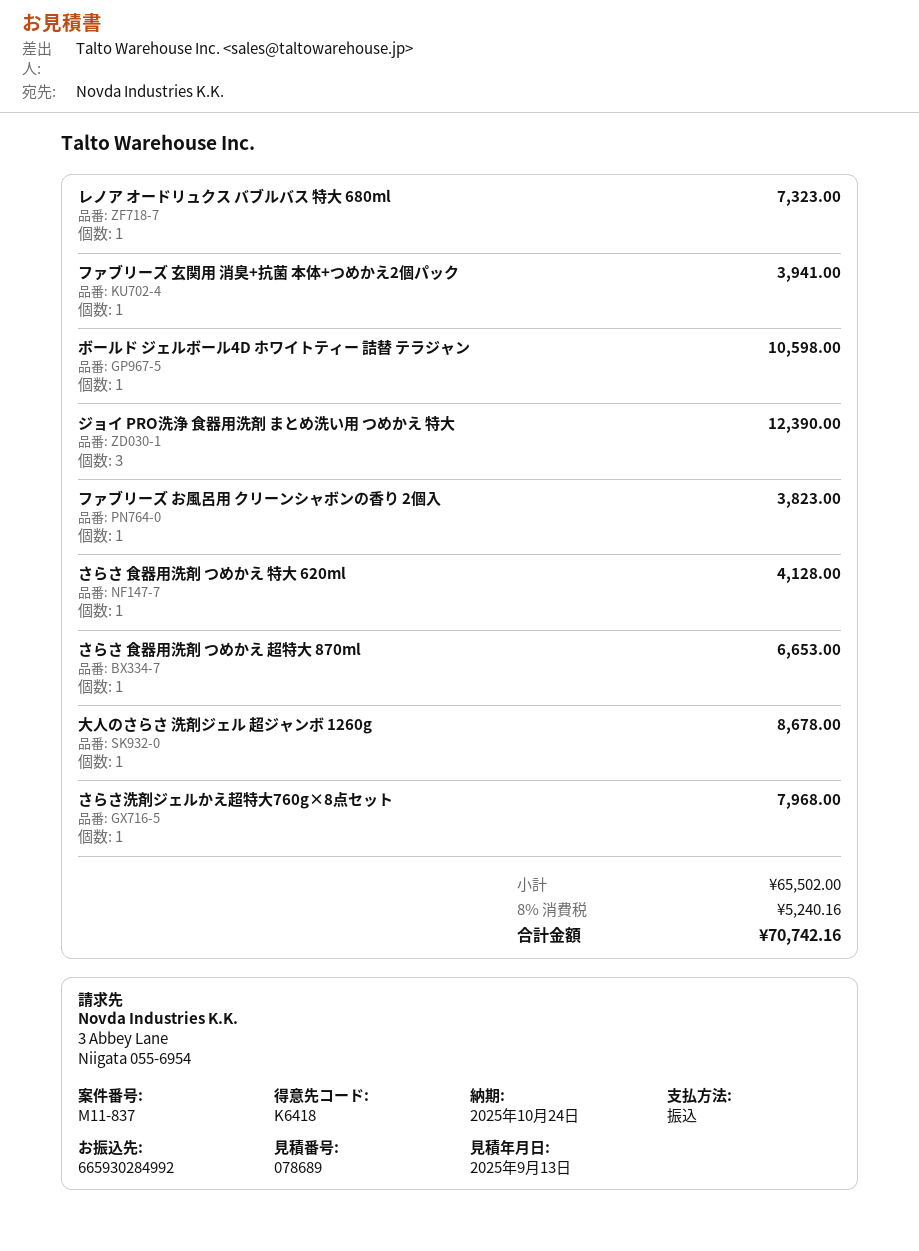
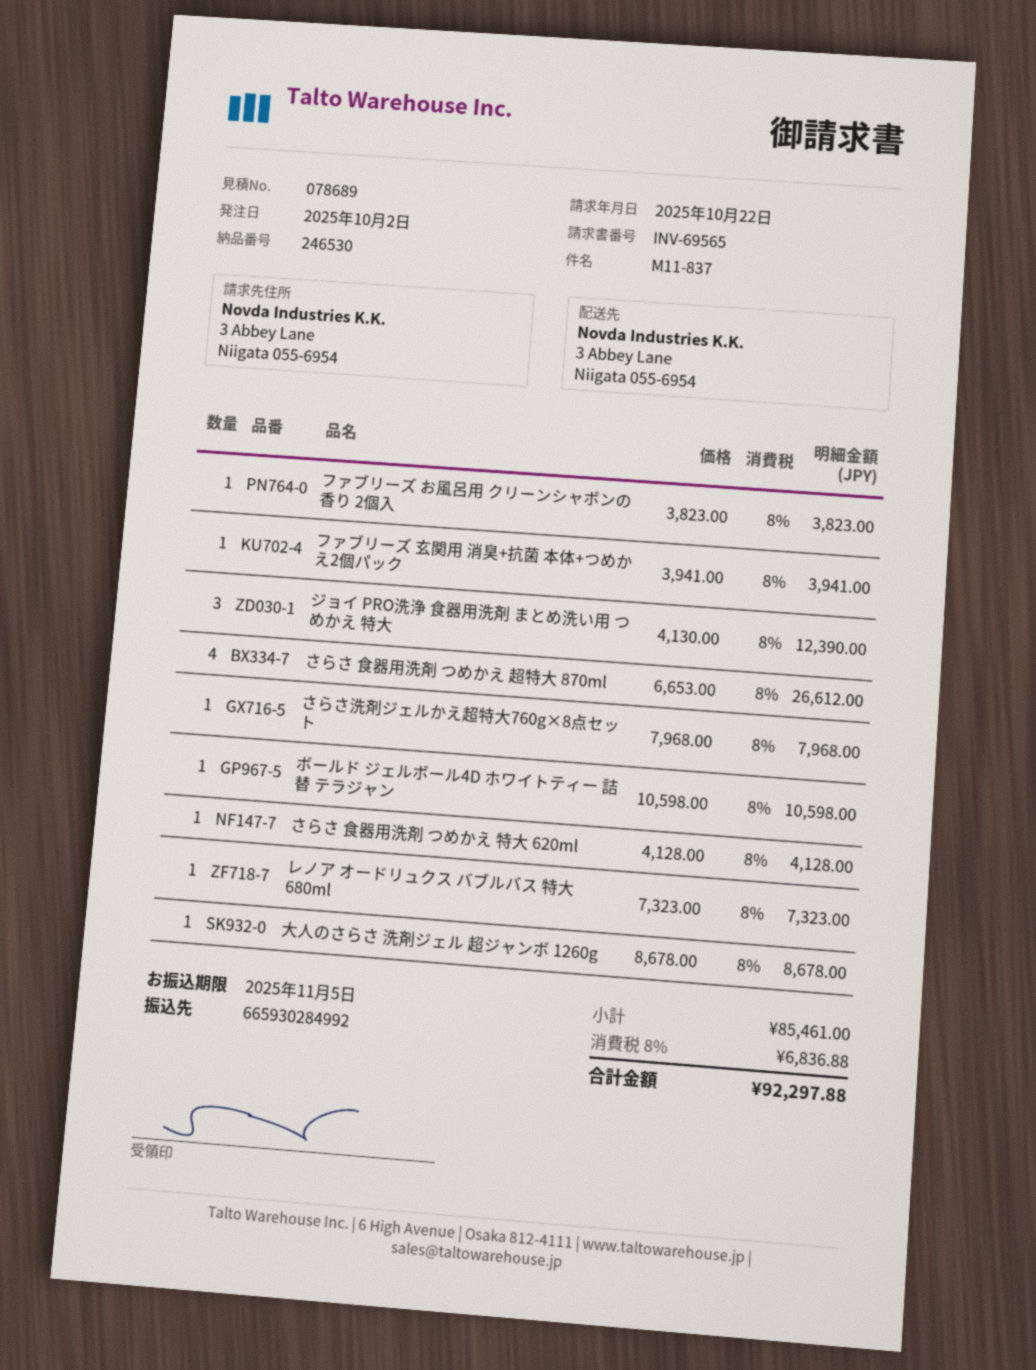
さらさ 食器用洗剤 つめかえ 超特大 870ml: 1 for 6653.00 -> 4 for 26612.00
subtotal: 65502.00 -> 85461.00
tax: 8% = 5240.16 -> 8% = 6836.88
total: 70742.16 -> 92297.88

